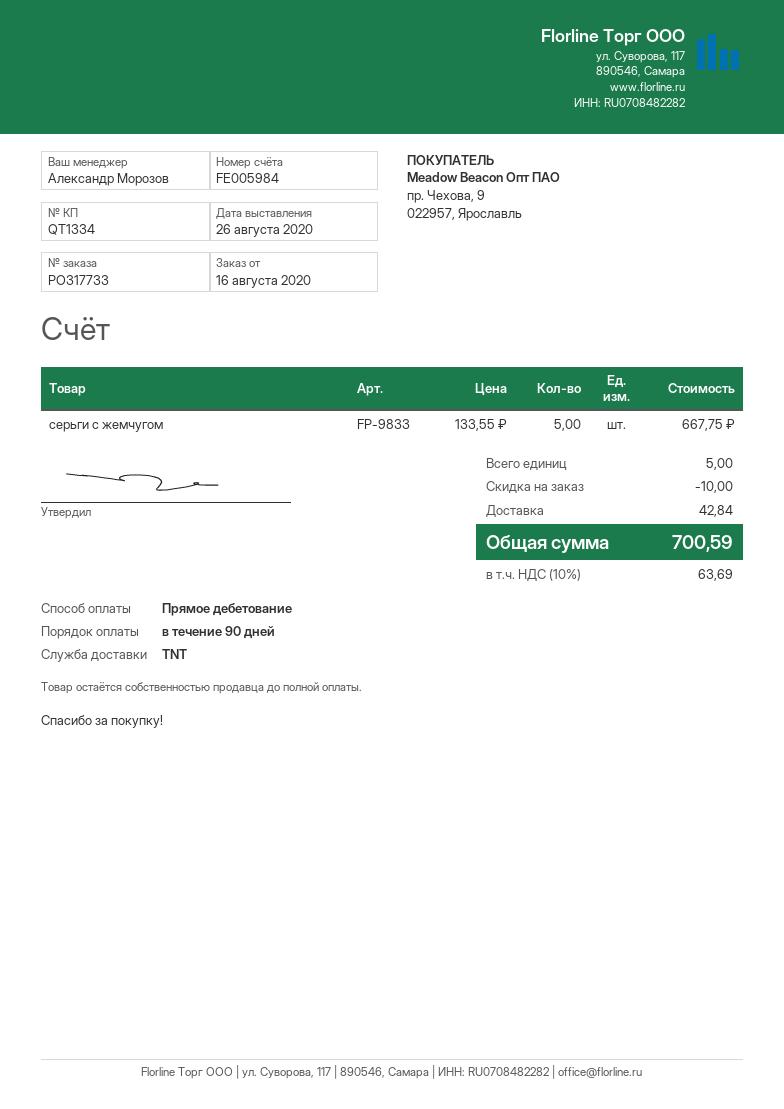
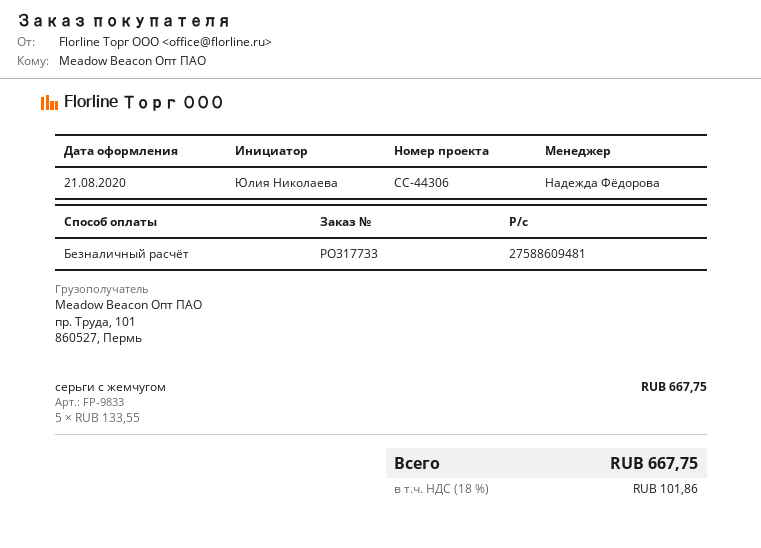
order date: 2020-08-16 -> 2020-08-21
sales rep: Александр Морозов -> Надежда Фёдорова
payment method: direct debit -> bank transfer
discount: 10.00 -> none
shipping: 42.84 -> none
tax: 10% = 63.69 -> 18% = 101.86
total: 700.59 -> 667.75

